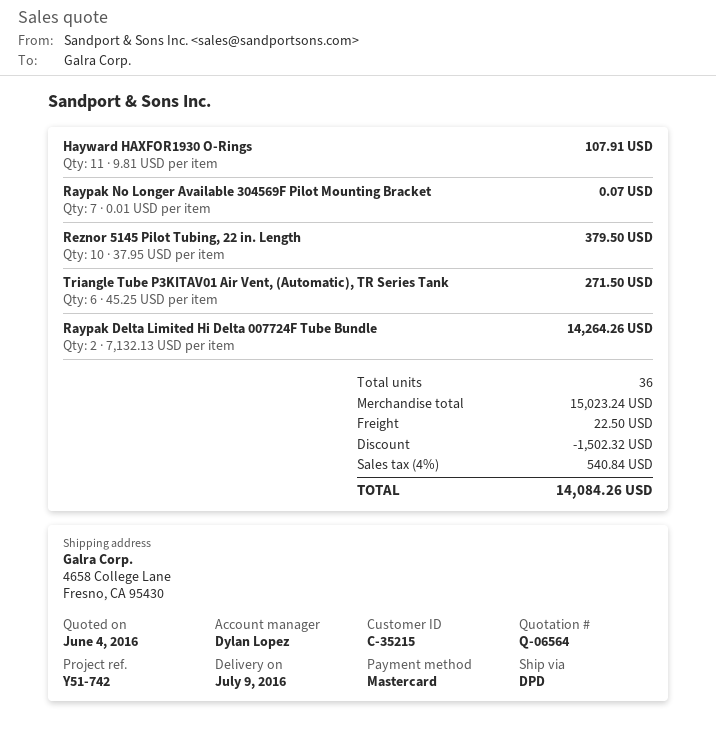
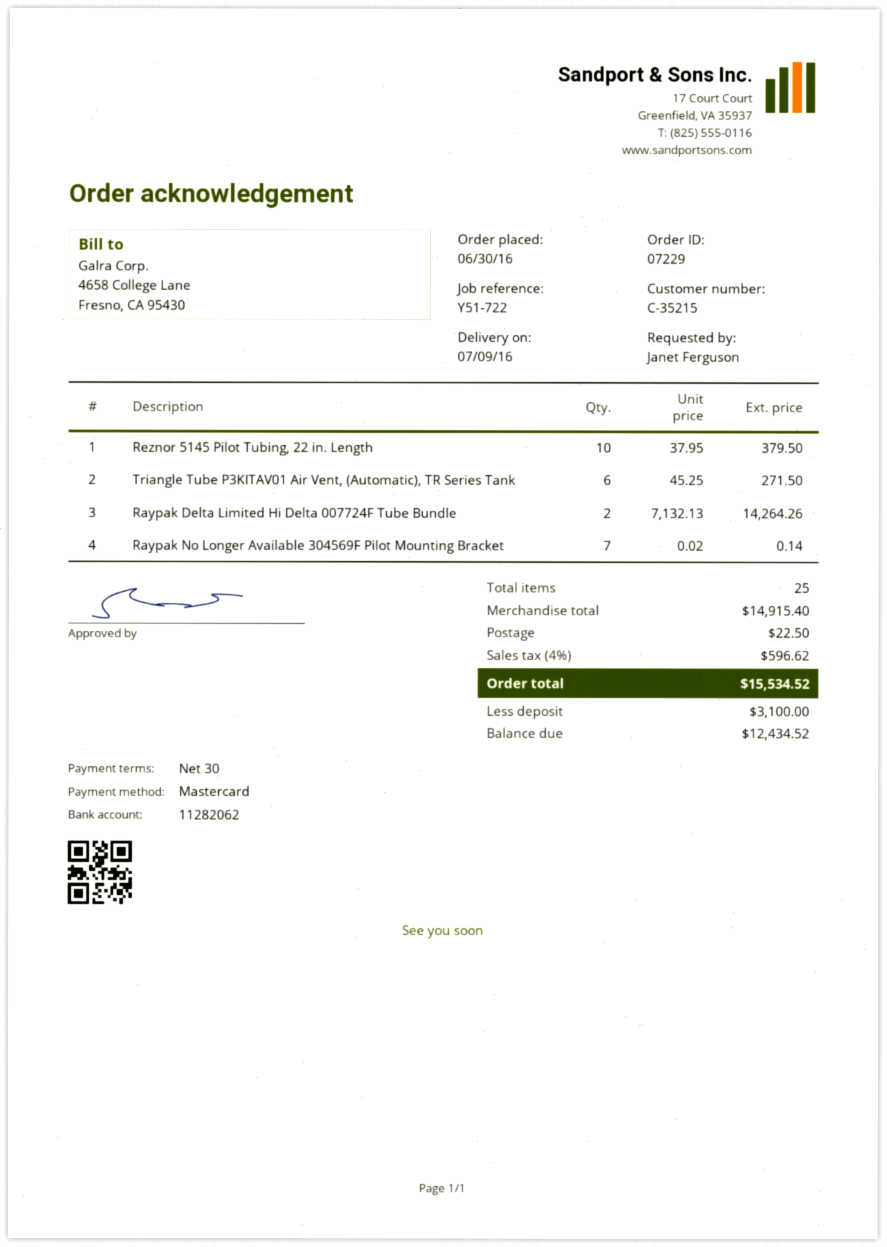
reference: Y51-742 -> Y51-722
Hayward HAXFOR1930 O-Rings: 11 x 9.81 = 107.91 -> none
Raypak No Longer Available 304569F Pilot Mounting Bracket: 7 x 0.01 = 0.07 -> 7 x 0.02 = 0.14
total quantity: 36 -> 25
subtotal: 15023.24 -> 14915.40
discount: 1502.32 -> none
tax: 4% = 540.84 -> 4% = 596.62
total: 14084.26 -> 15534.52

